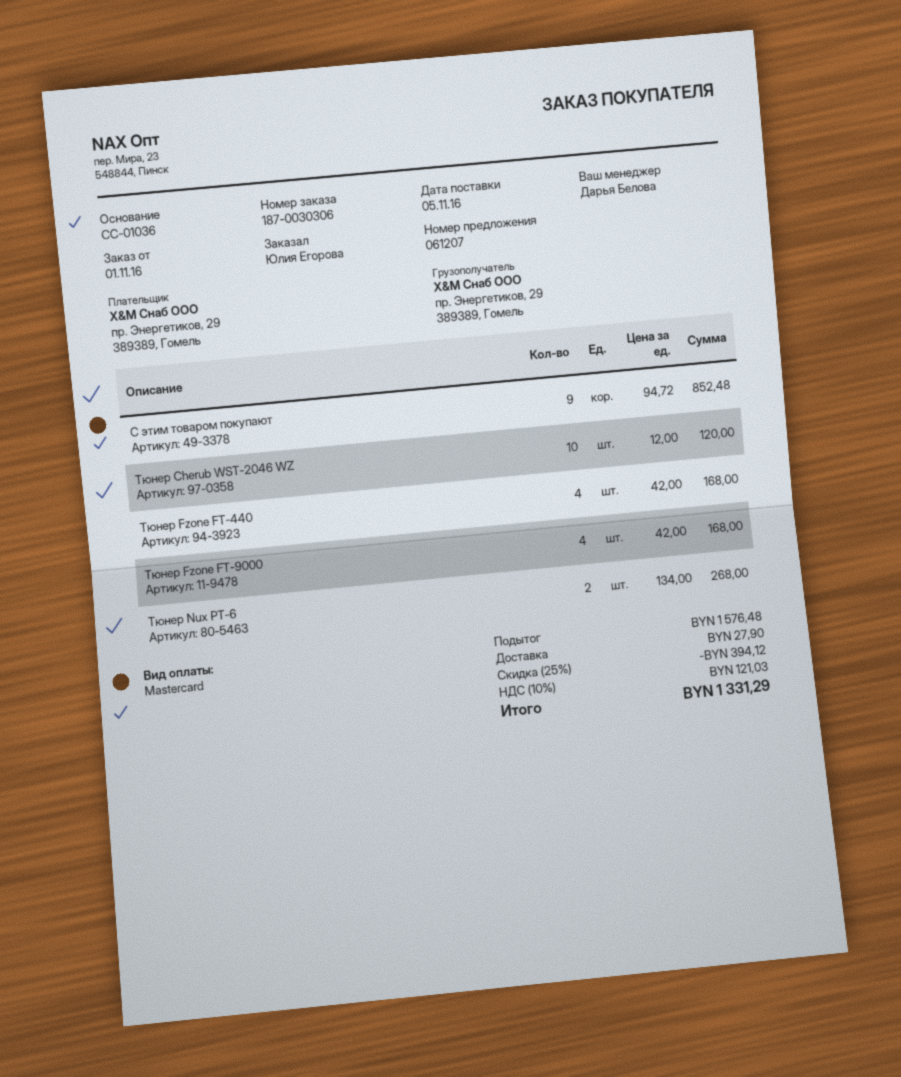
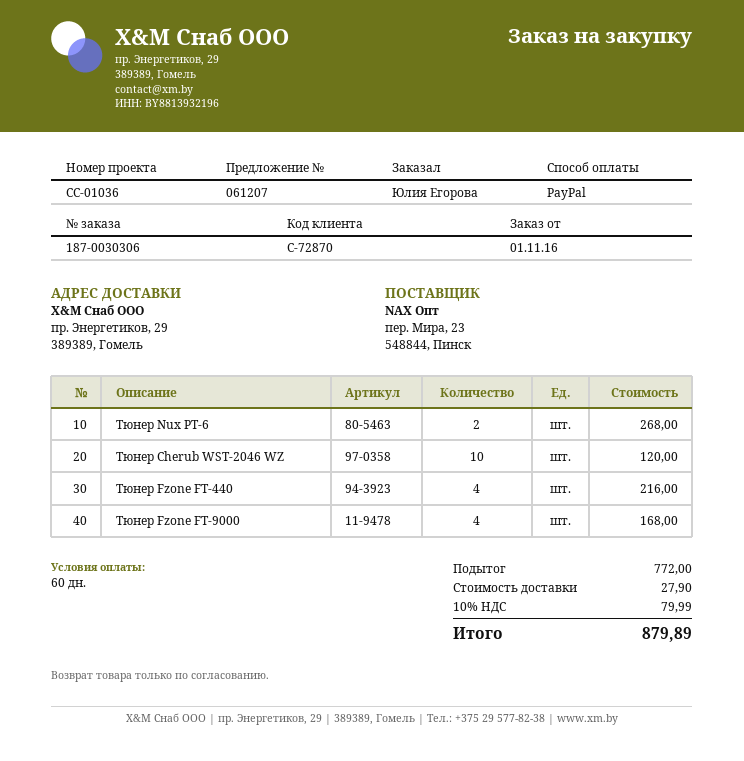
payment method: Mastercard -> PayPal
С этим товаром покупают: 9 for 852.48 -> none
Тюнер Fzone FT-440: 4 for 168.00 -> 4 for 216.00
subtotal: 1576.48 -> 772.00
discount: 25% = 394.12 -> none
tax: 10% = 121.03 -> 10% = 79.99
total: 1331.29 -> 879.89

